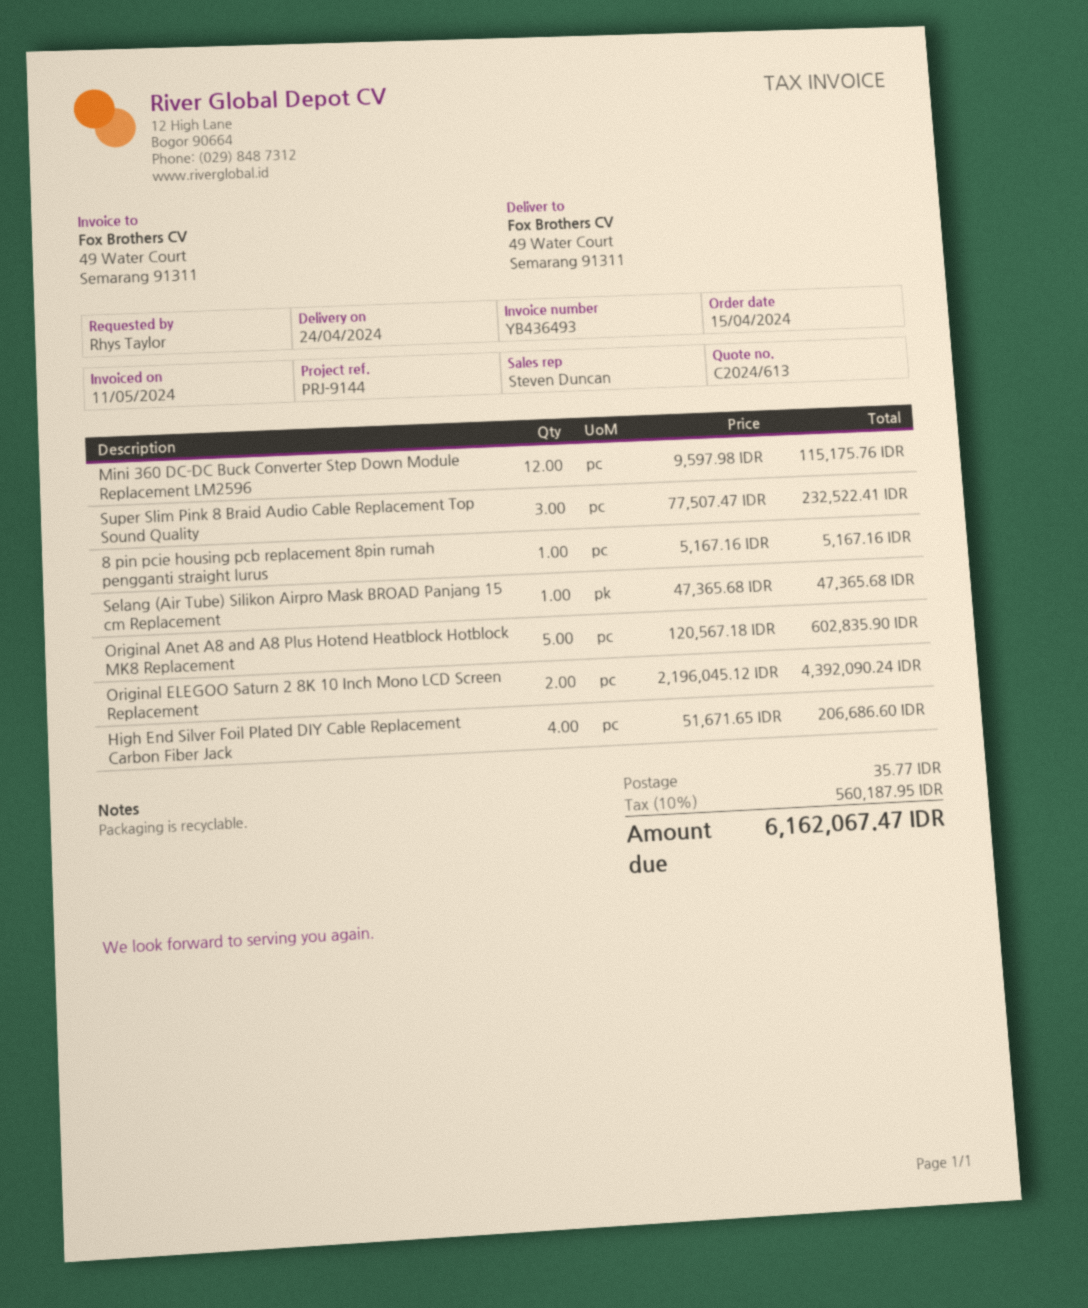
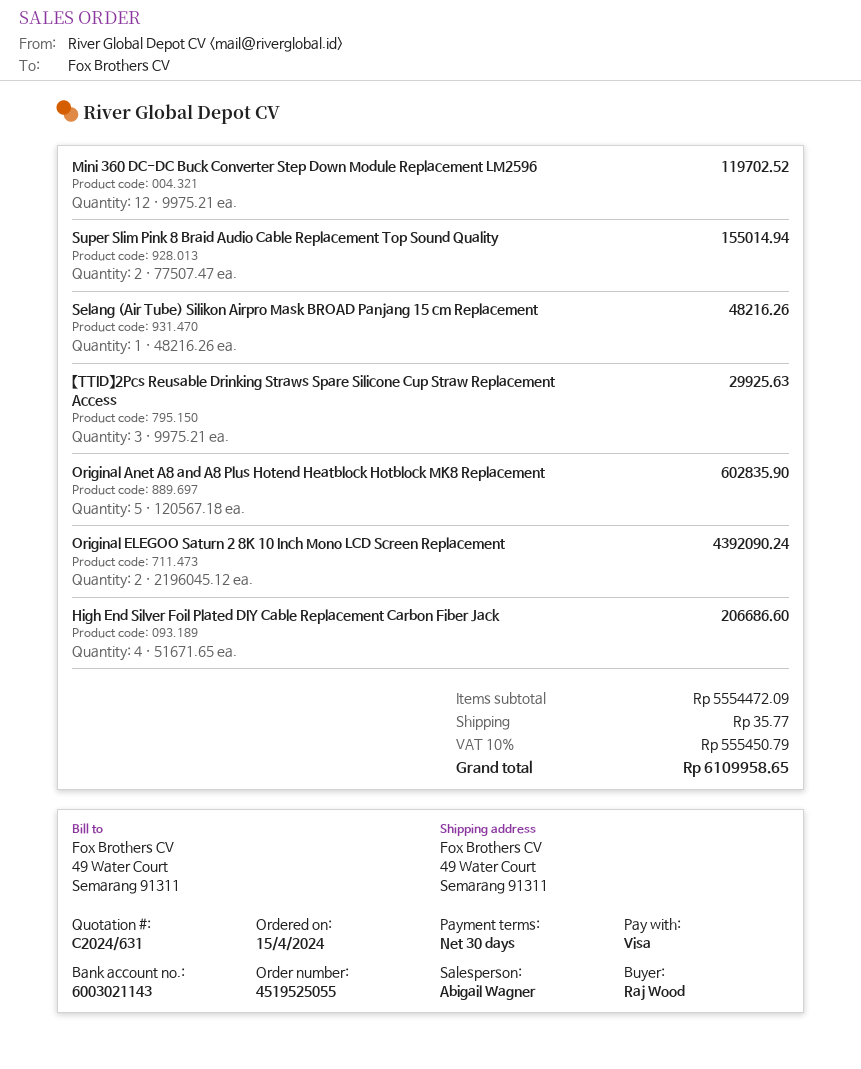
quote number: C2024/613 -> C2024/631
ordered by: Rhys Taylor -> Raj Wood
sales rep: Steven Duncan -> Abigail Wagner
Mini 360 DC-DC Buck Converter Step Down Module Replacement LM2596: 12 x 9597.98 = 115175.76 -> 12 x 9975.21 = 119702.52
Super Slim Pink 8 Braid Audio Cable Replacement Top Sound Quality: 3 x 77507.47 = 232522.41 -> 2 x 77507.47 = 155014.94
8 pin pcie housing pcb replacement 8pin rumah pengganti straight lurus: 1 x 5167.16 = 5167.16 -> none
Selang (Air Tube) Silikon Airpro Mask BROAD Panjang 15 cm Replacement: 1 x 47365.68 = 47365.68 -> 1 x 48216.26 = 48216.26
【TTID】2Pcs Reusable Drinking Straws Spare Silicone Cup Straw Replacement Access: none -> 3 x 9975.21 = 29925.63
tax: 10% = 560187.95 -> 10% = 555450.79
total: 6162067.47 -> 6109958.65

